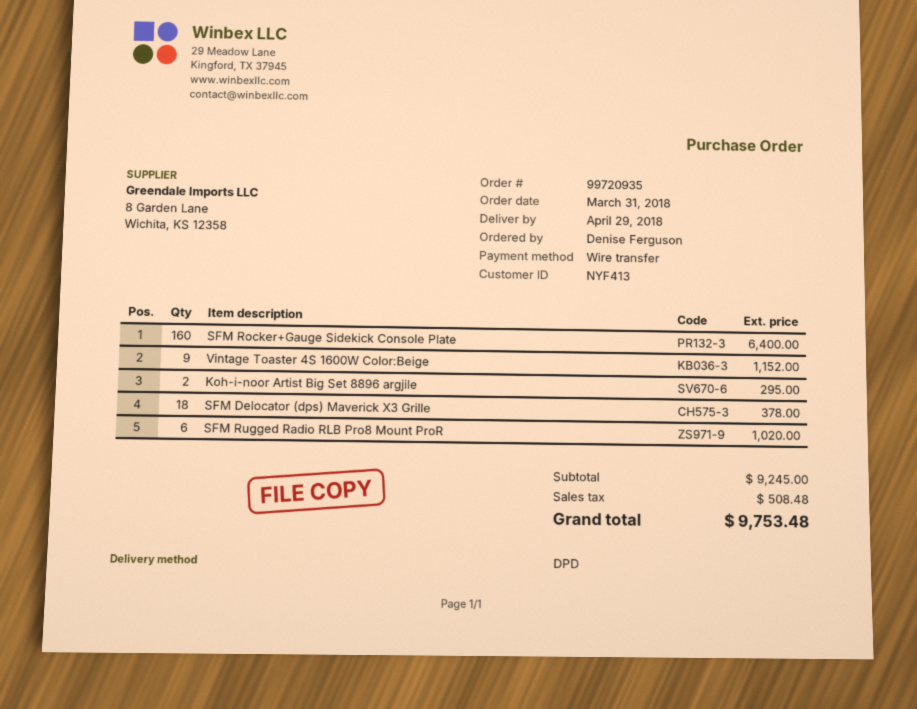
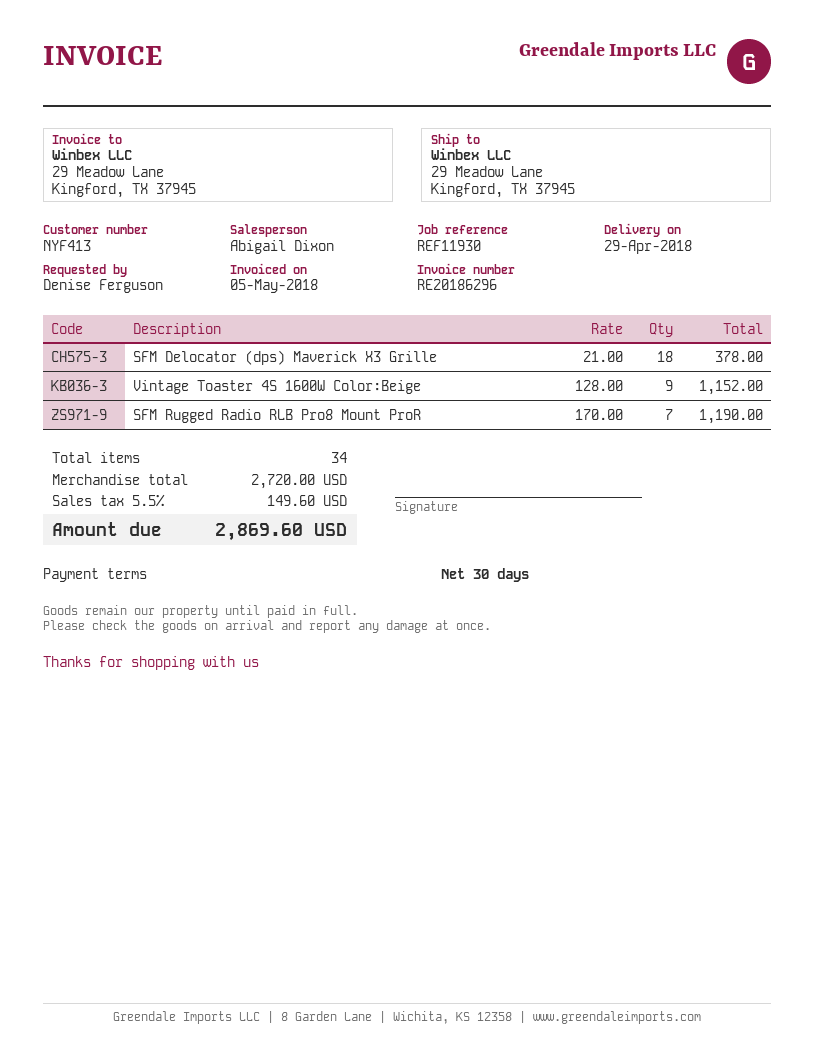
SFM Rocker+Gauge Sidekick Console Plate: 160 for 6400.00 -> none
Koh-i-noor Artist Big Set 8896 argjile: 2 for 295.00 -> none
SFM Rugged Radio RLB Pro8 Mount ProR: 6 for 1020.00 -> 7 for 1190.00
subtotal: 9245.00 -> 2720.00
tax: 508.48 -> 149.60
total: 9753.48 -> 2869.60

